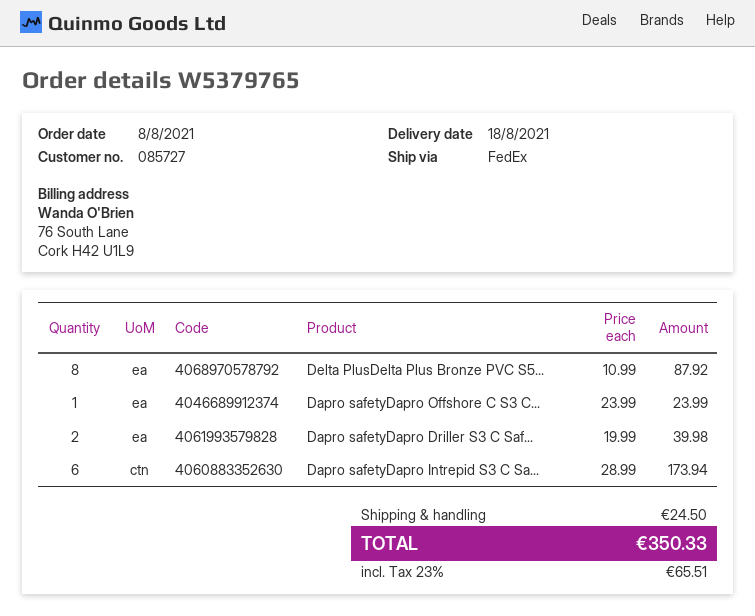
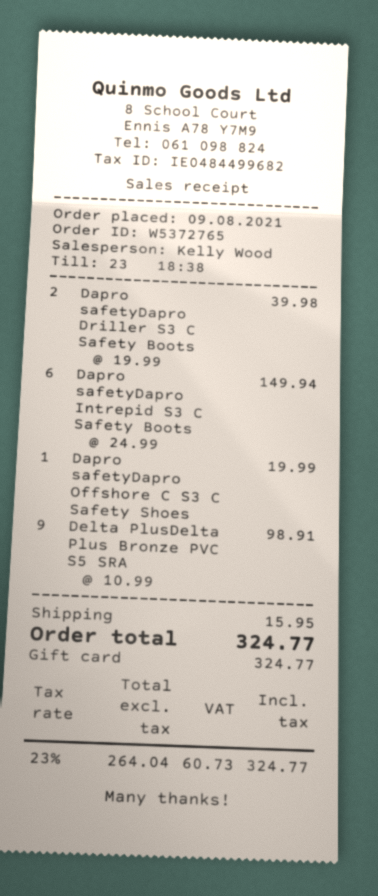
order number: W5379765 -> W5372765
order date: 2021-08-08 -> 2021-08-09
Delta PlusDelta Plus Bronze PVC S5...: 8 x 10.99 = 87.92 -> 9 x 10.99 = 98.91
Dapro safetyDapro Offshore C S3 C...: 1 x 23.99 = 23.99 -> 1 x 19.99 = 19.99
Dapro safetyDapro Intrepid S3 C Sa...: 6 x 28.99 = 173.94 -> 6 x 24.99 = 149.94
shipping: 24.50 -> 15.95
tax: 23% = 65.51 -> 23% = 60.73
total: 350.33 -> 324.77

